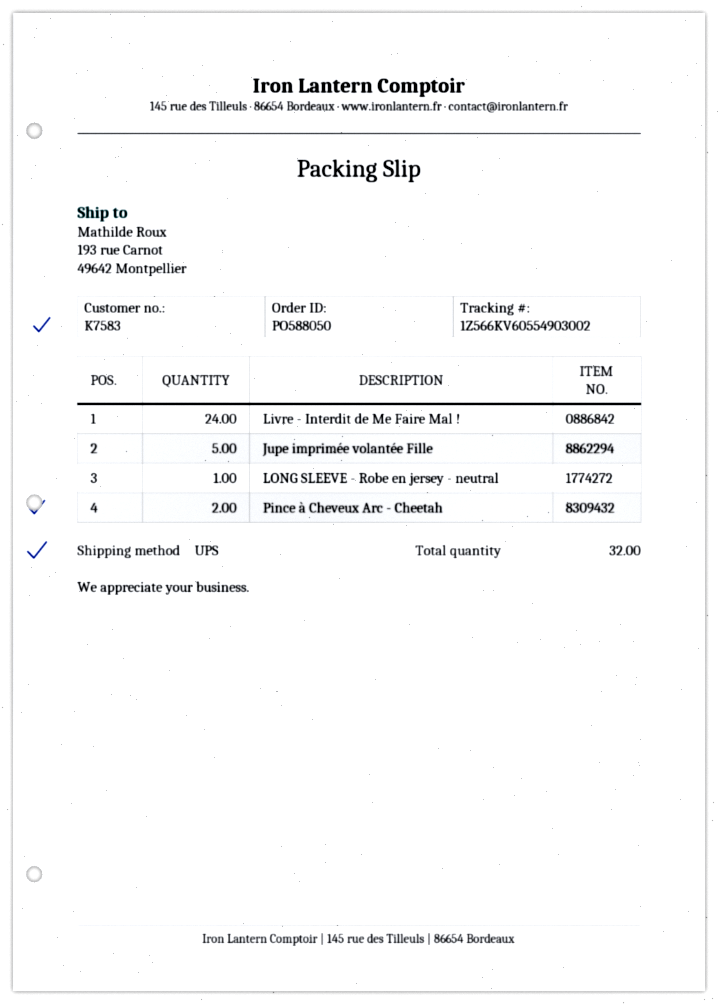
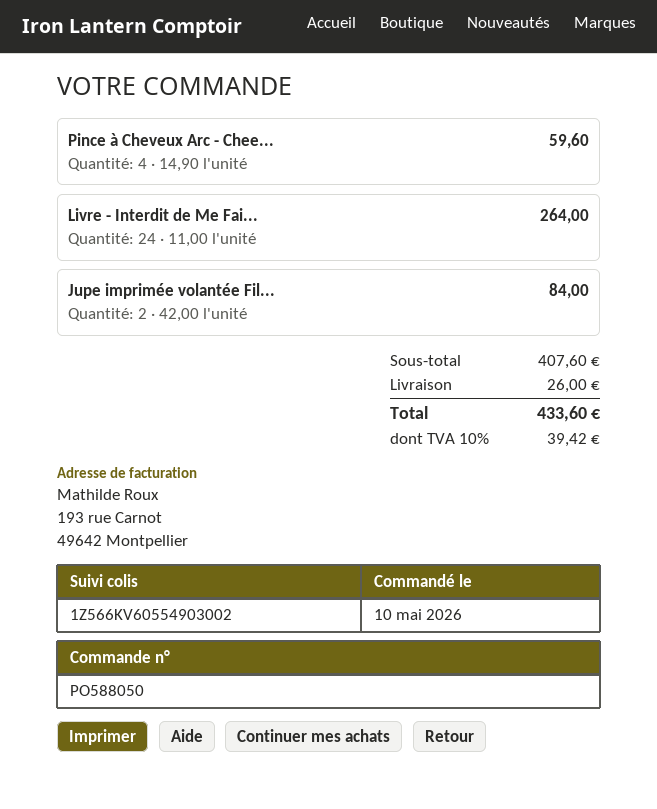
Jupe imprimée volantée Fille: 5 -> 2
LONG SLEEVE - Robe en jersey - neutral: 1 -> none
Pince à Cheveux Arc - Cheetah: 2 -> 4

